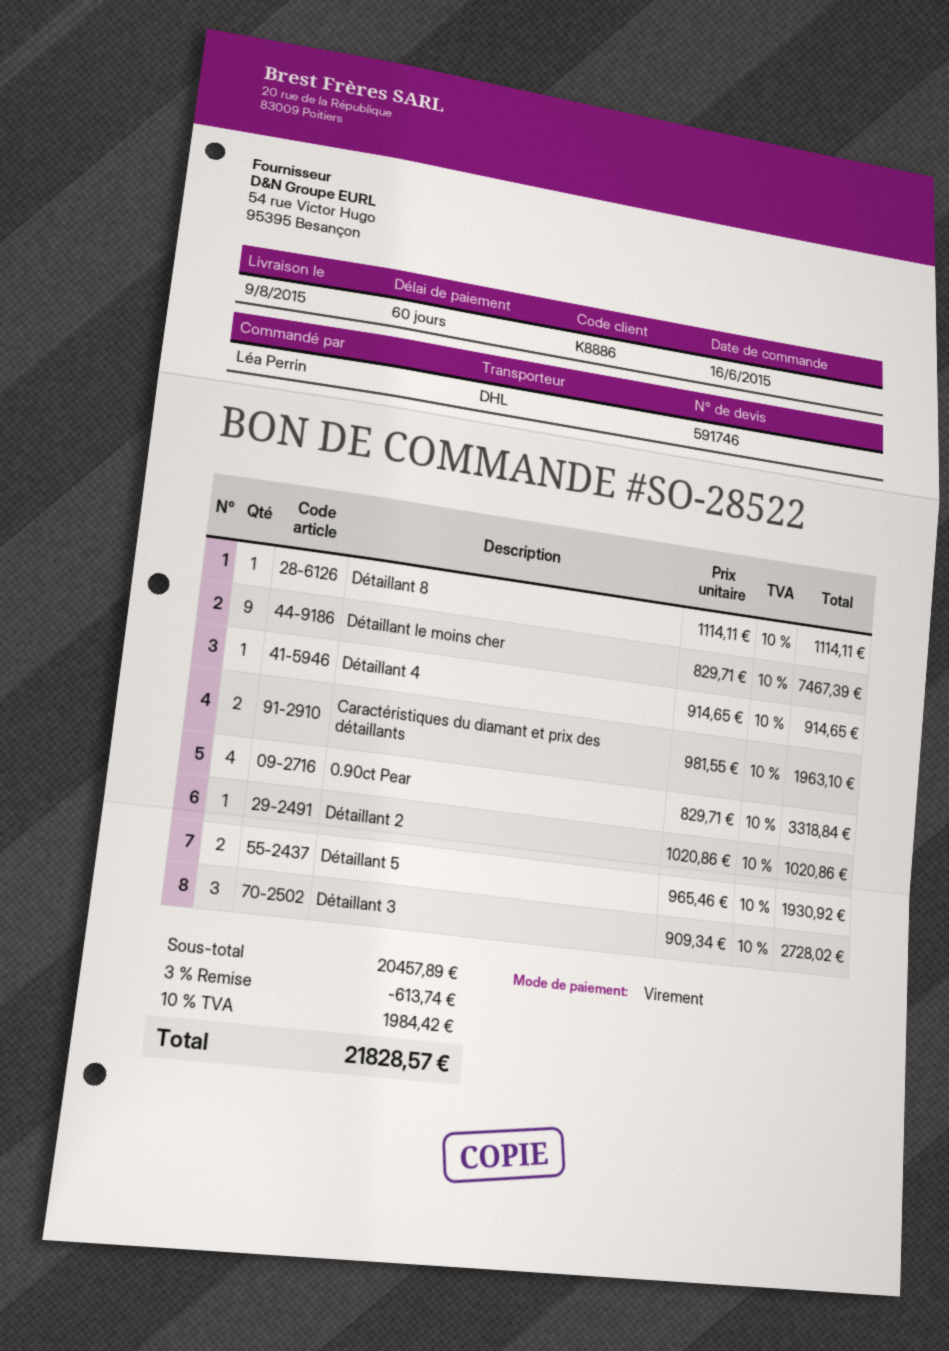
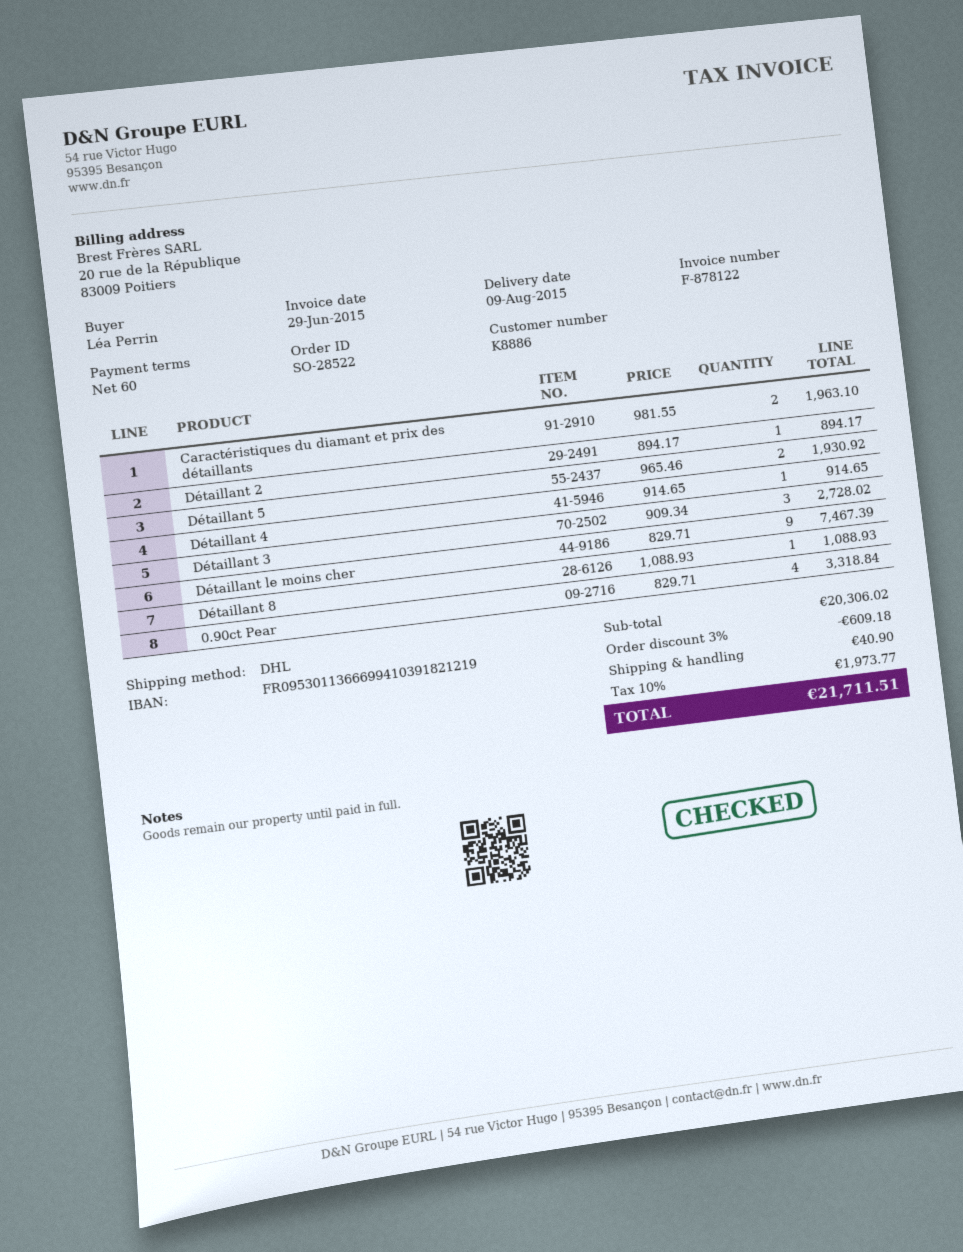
Détaillant 8: 1 x 1114.11 = 1114.11 -> 1 x 1088.93 = 1088.93
Détaillant 2: 1 x 1020.86 = 1020.86 -> 1 x 894.17 = 894.17
subtotal: 20457.89 -> 20306.02
discount: 3% = 613.74 -> 3% = 609.18
shipping: none -> 40.90
tax: 10% = 1984.42 -> 10% = 1973.77
total: 21828.57 -> 21711.51

